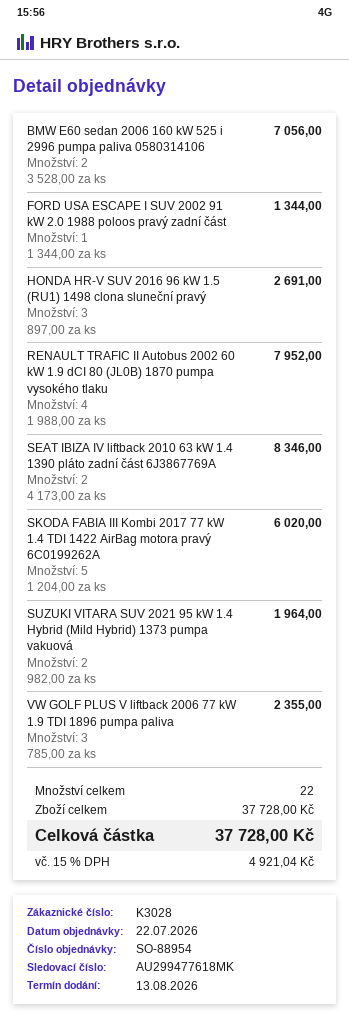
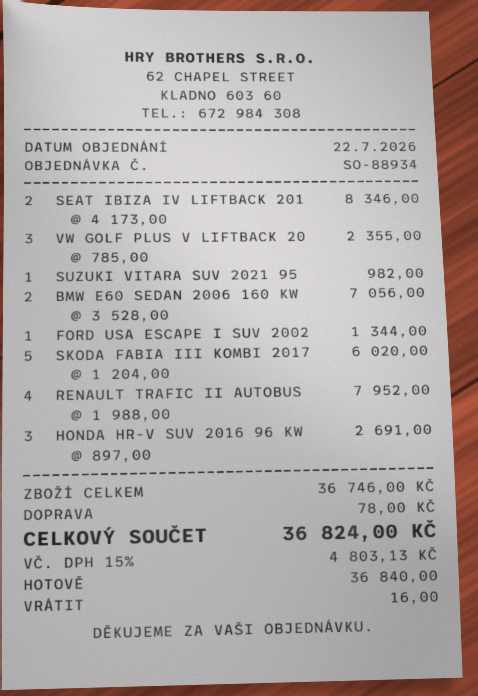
order number: SO-88954 -> SO-88934
SUZUKI VITARA SUV 2021 95 kW 1.4 Hybrid (Mild Hybrid) 1373 pumpa vakuová: 2 x 982.00 = 1964.00 -> 1 x 982.00 = 982.00
subtotal: 37728.00 -> 36746.00
shipping: none -> 78.00
tax: 15% = 4921.04 -> 15% = 4803.13
total: 37728.00 -> 36824.00

